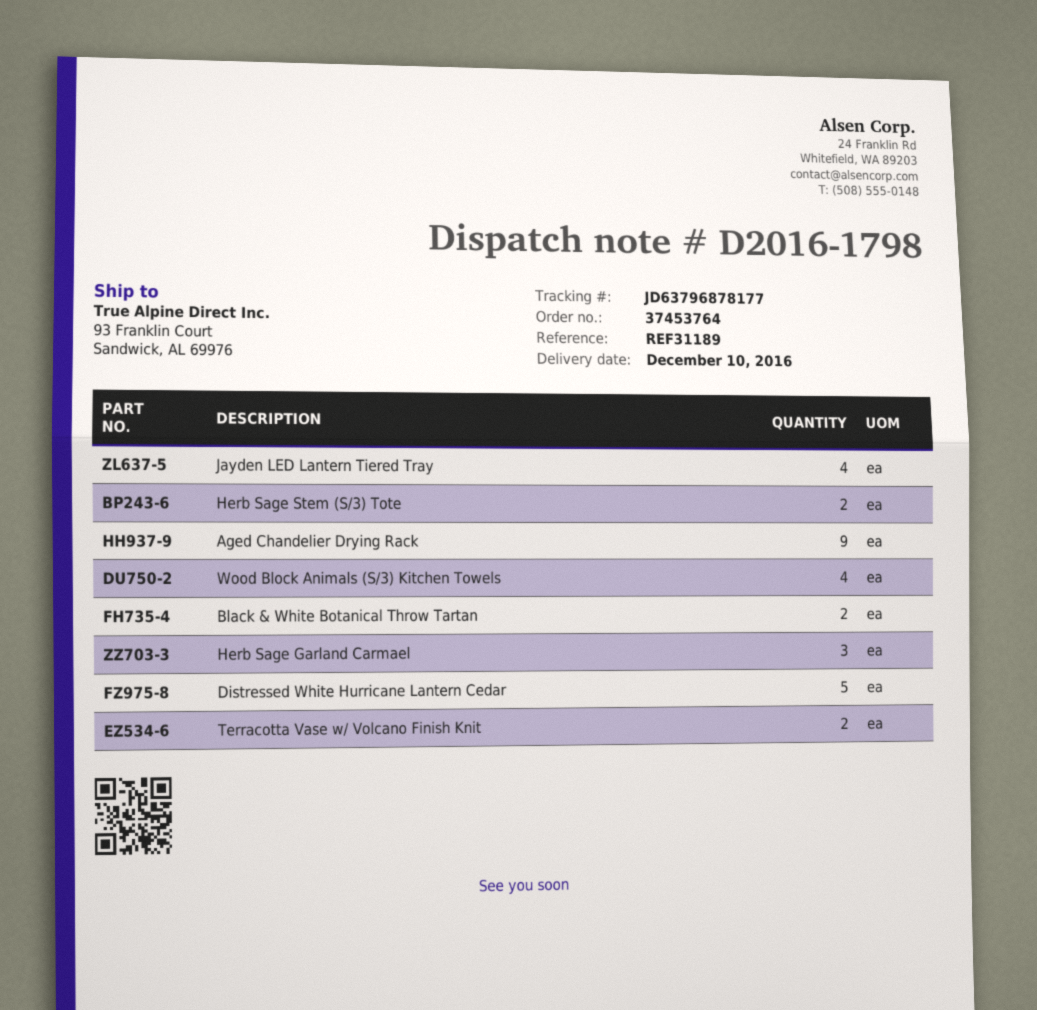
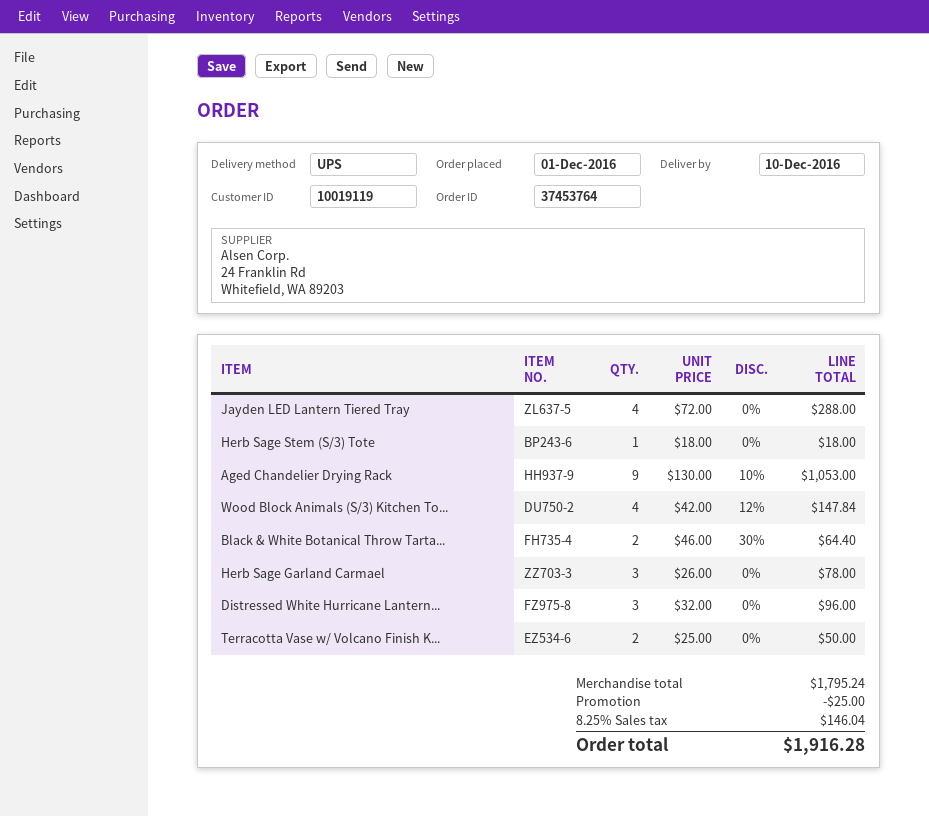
Herb Sage Stem (S/3) Tote: 2 -> 1
Distressed White Hurricane Lantern Cedar: 5 -> 3

